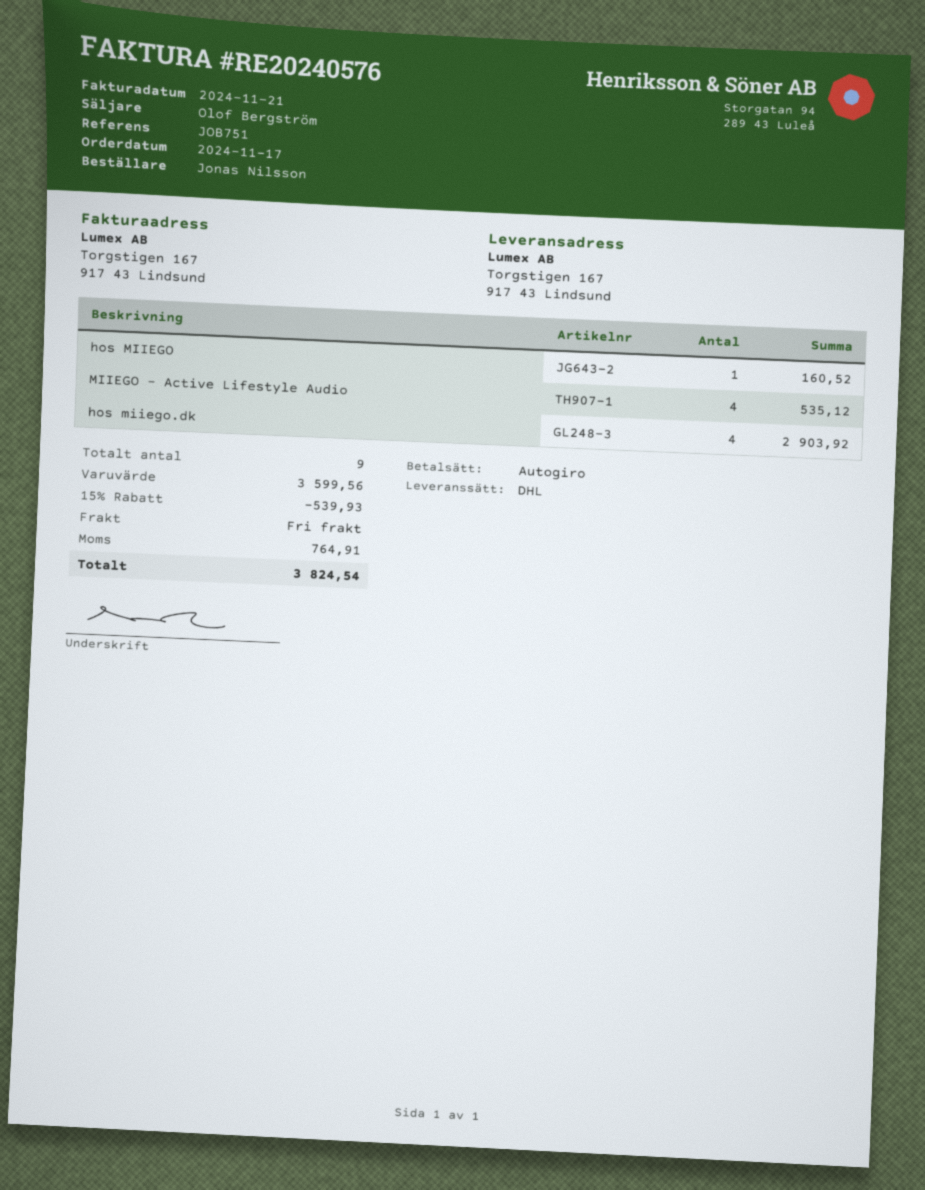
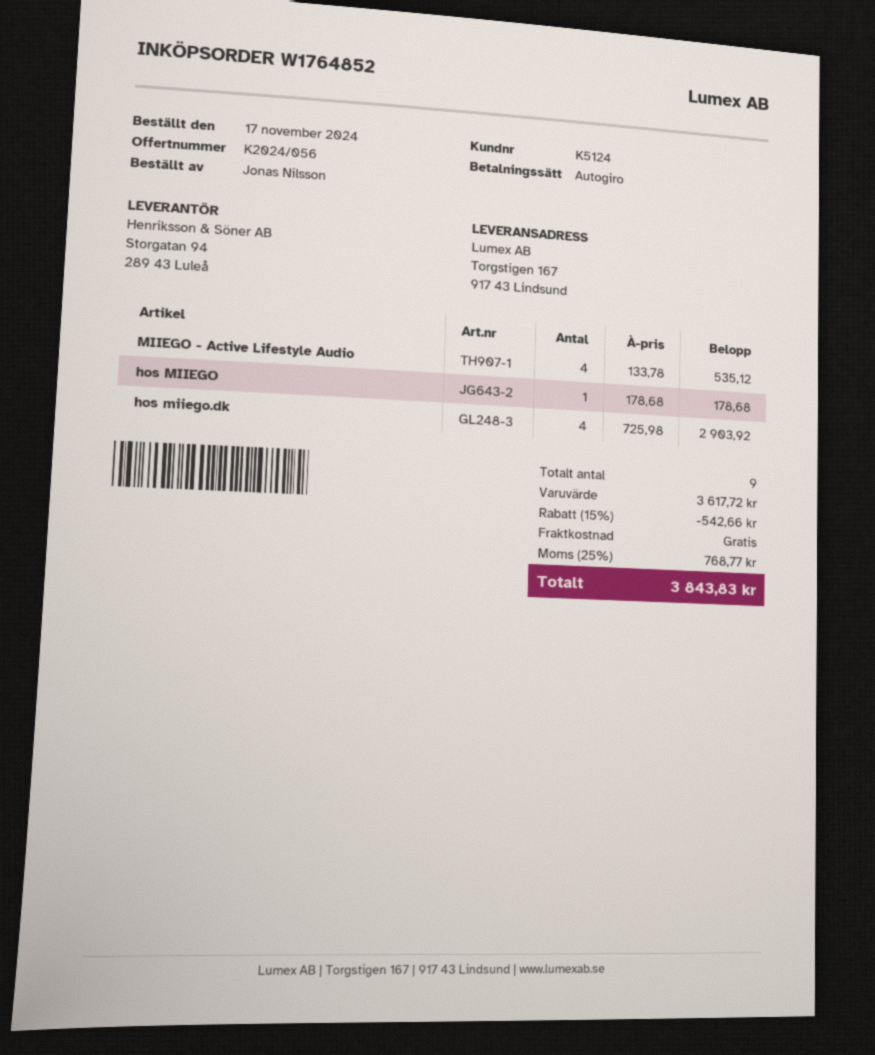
hos MIIEGO: 1 for 160.52 -> 1 for 178.68
subtotal: 3599.56 -> 3617.72
discount: 15% = 539.93 -> 15% = 542.66
tax: 764.91 -> 768.77
total: 3824.54 -> 3843.83

